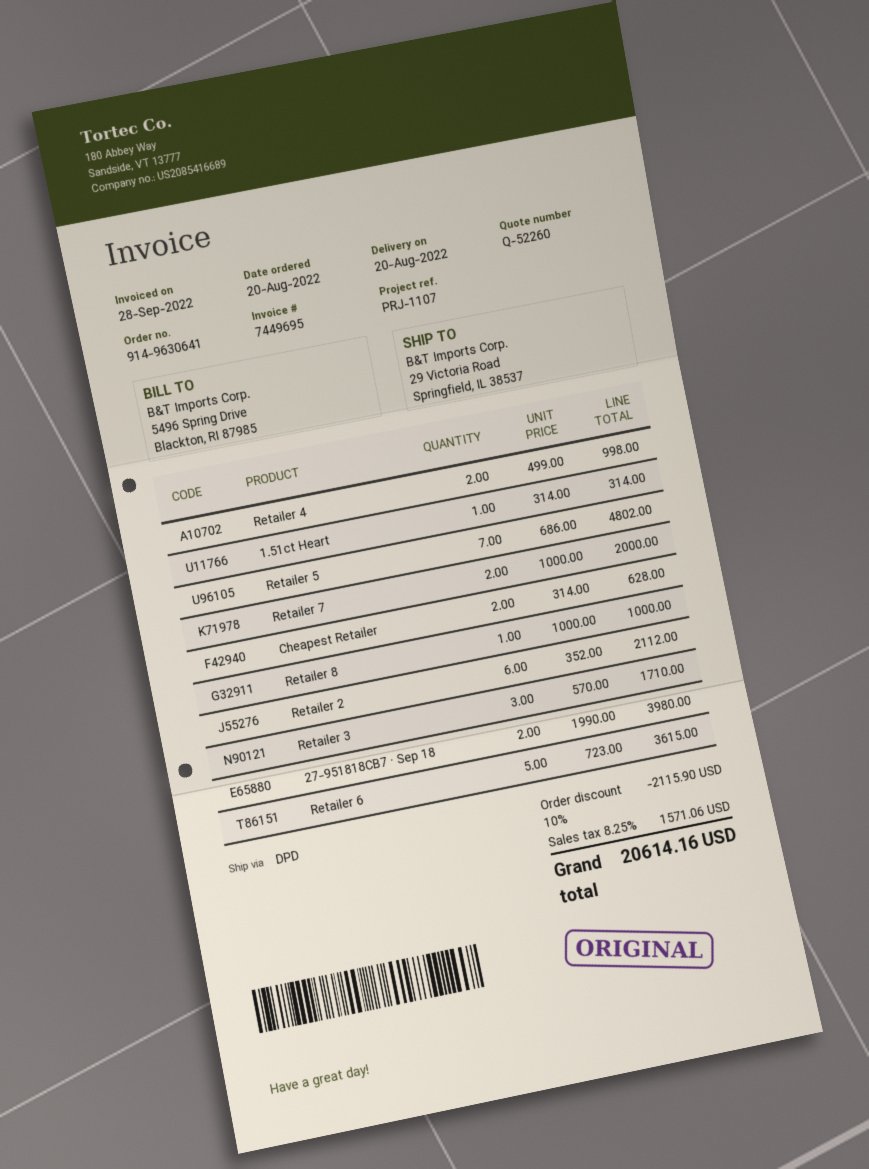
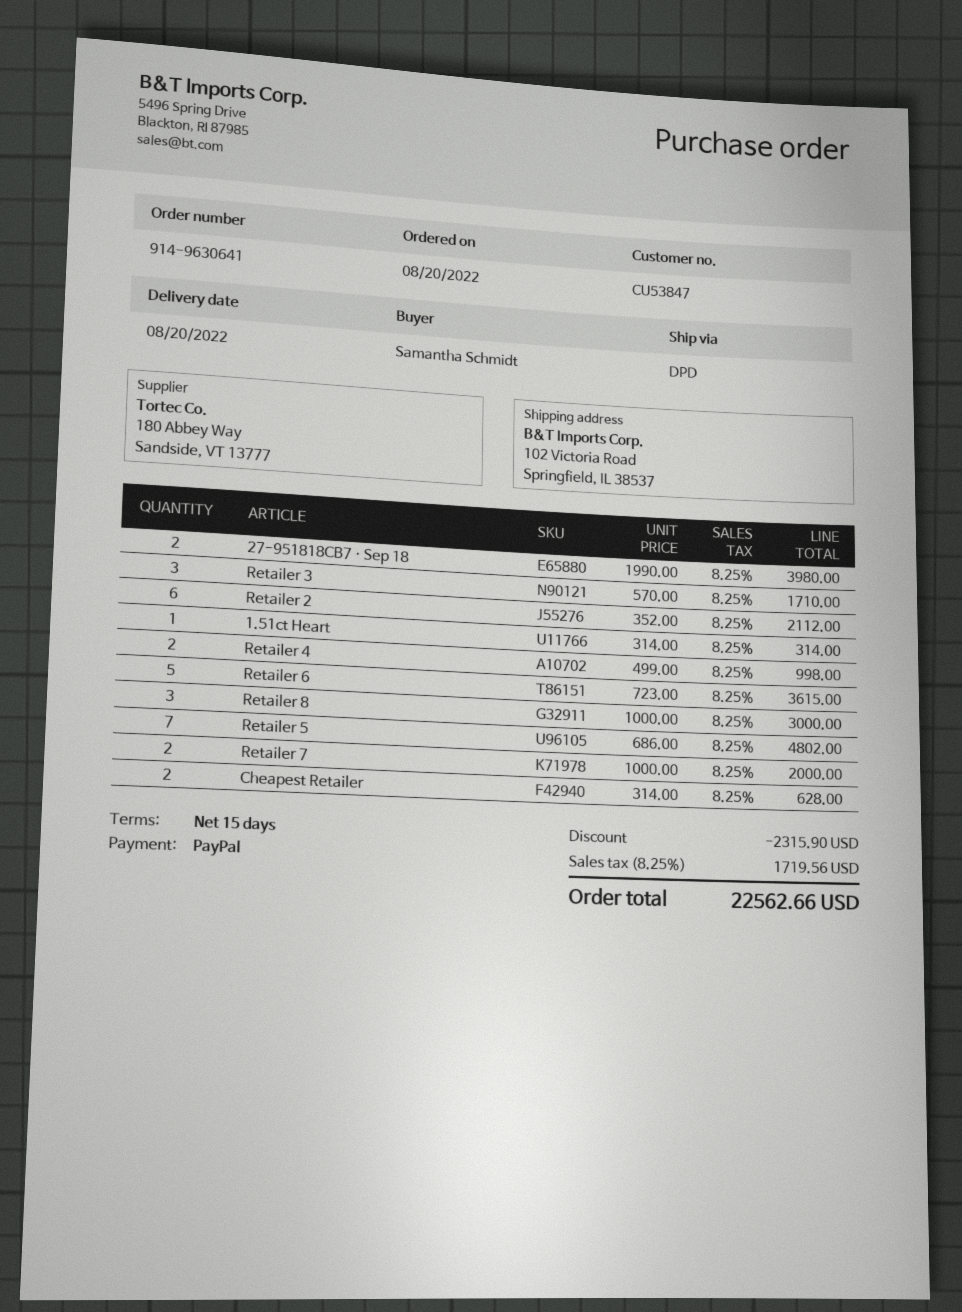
ship to: 29 Victoria Road, Springfield, IL 38537 -> 102 Victoria Road, Springfield, IL 38537
Retailer 8: 1 x 1000.00 = 1000.00 -> 3 x 1000.00 = 3000.00
discount: 2115.90 -> 2315.90
tax: 8.25% = 1571.06 -> 8.25% = 1719.56
total: 20614.16 -> 22562.66

